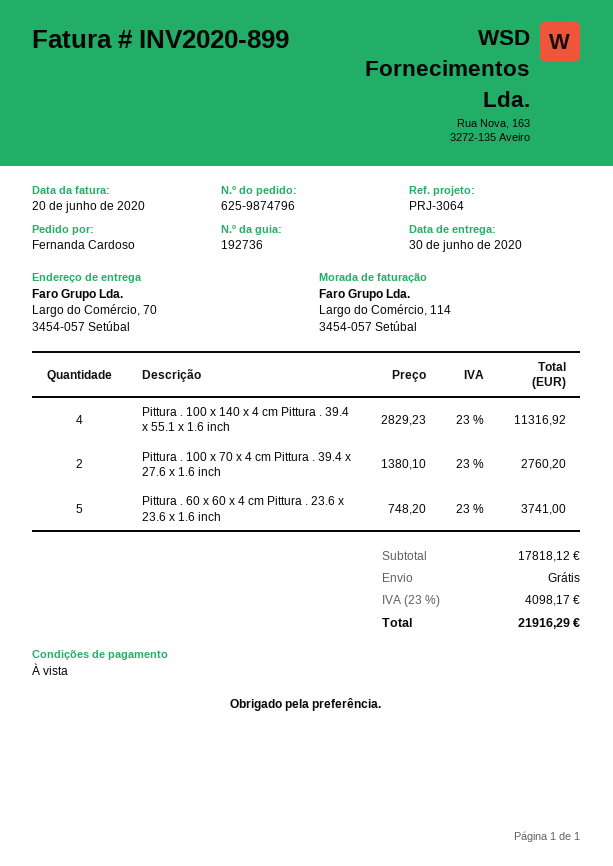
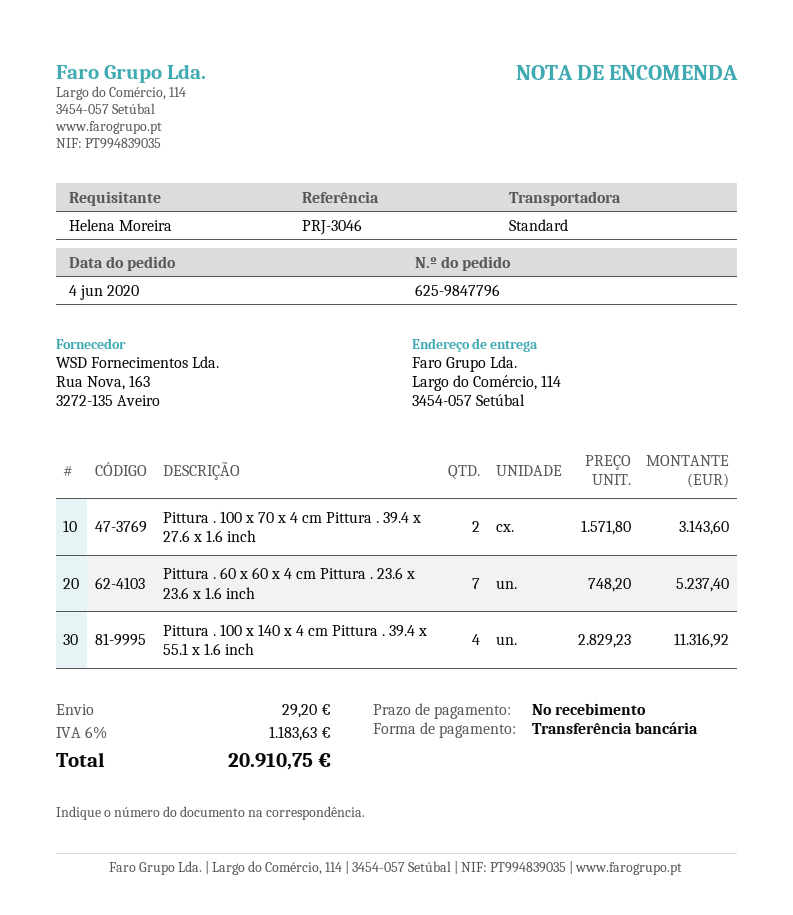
order number: 625-9874796 -> 625-9847796
reference: PRJ-3064 -> PRJ-3046
ordered by: Fernanda Cardoso -> Helena Moreira
ship to: Largo do Comércio, 70, 3454-057 Setúbal -> Largo do Comércio, 114, 3454-057 Setúbal
Pittura . 100 x 70 x 4 cm Pittura . 39.4 x 27.6 x 1.6 inch: 2 x 1380.10 = 2760.20 -> 2 x 1571.80 = 3143.60
Pittura . 60 x 60 x 4 cm Pittura . 23.6 x 23.6 x 1.6 inch: 5 x 748.20 = 3741.00 -> 7 x 748.20 = 5237.40
shipping: 0.00 -> 29.20
tax: 23% = 4098.17 -> 6% = 1183.63
total: 21916.29 -> 20910.75

